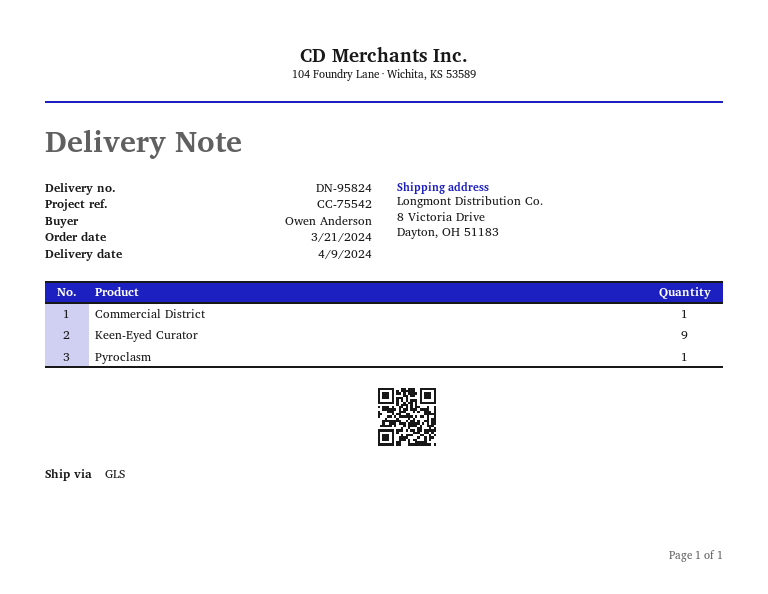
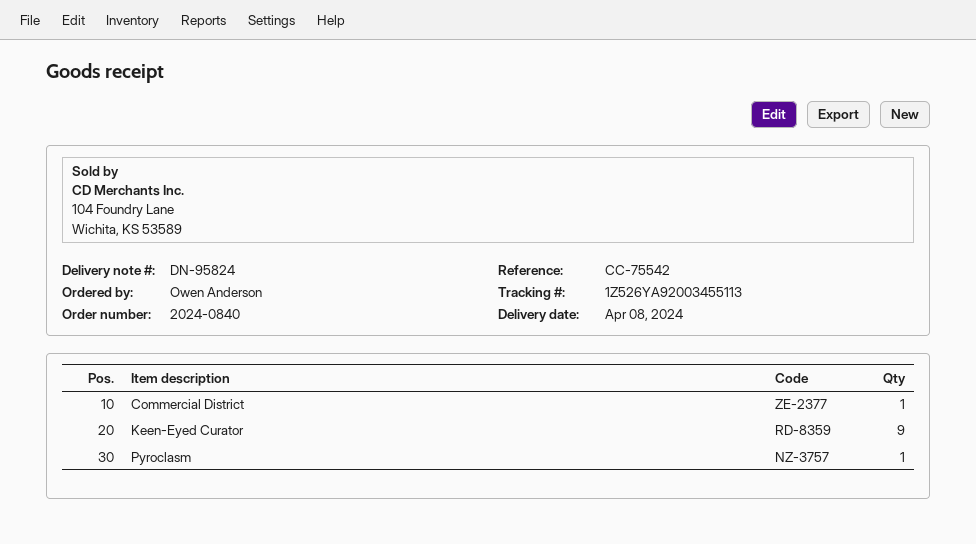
delivery date: 2024-04-09 -> 2024-04-08

